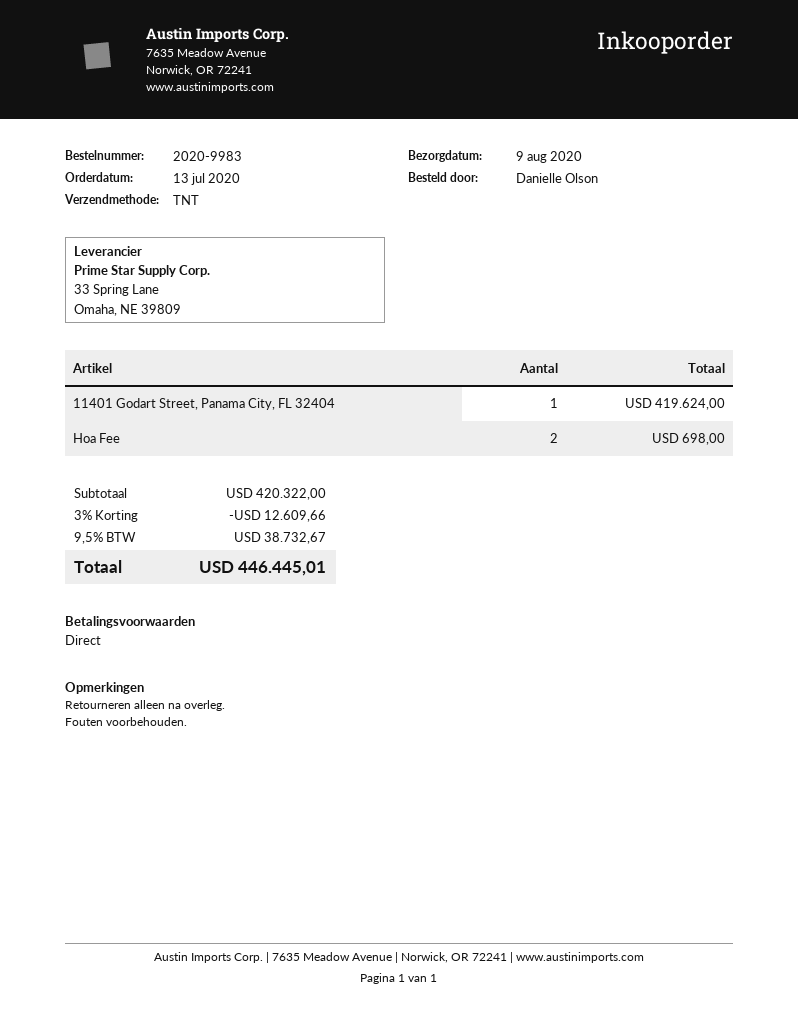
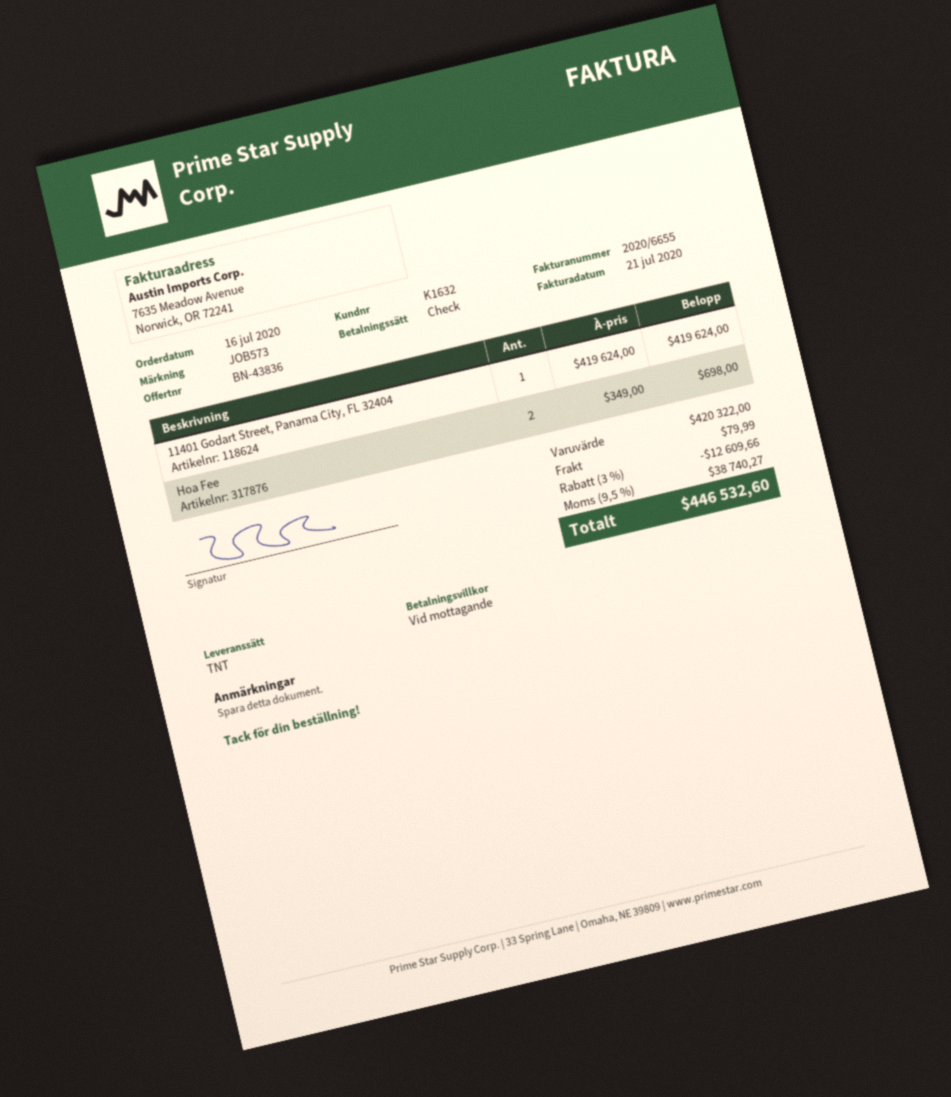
order date: 2020-07-13 -> 2020-07-16
shipping: none -> 79.99
tax: 9.5% = 38732.67 -> 9.5% = 38740.27
total: 446445.01 -> 446532.60

